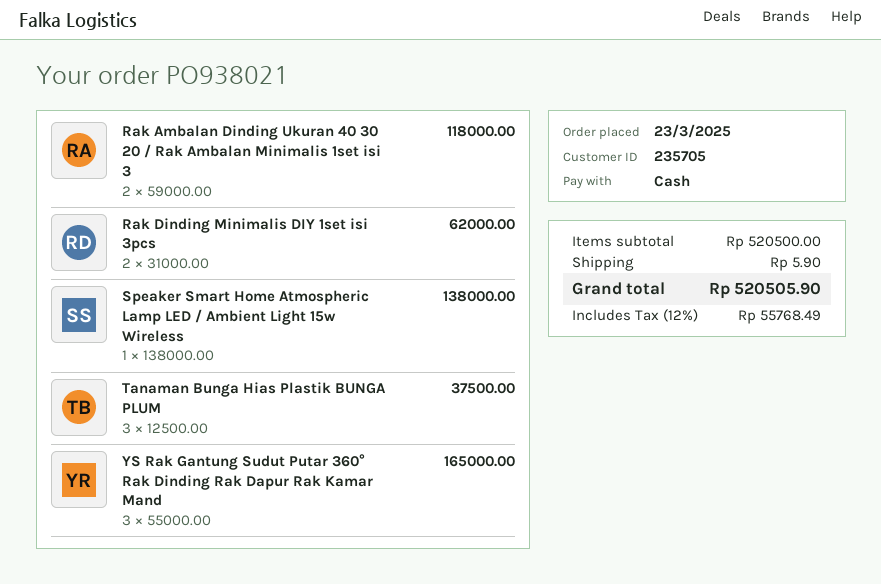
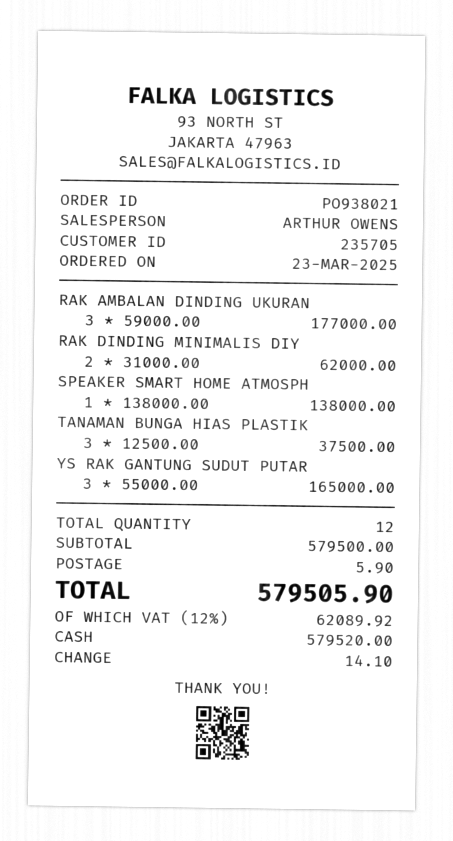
Rak Ambalan Dinding Ukuran 40 30 20 / Rak Ambalan Minimalis 1set isi 3: 2 x 59000.00 = 118000.00 -> 3 x 59000.00 = 177000.00
subtotal: 520500.00 -> 579500.00
tax: 12% = 55768.49 -> 12% = 62089.92
total: 520505.90 -> 579505.90

